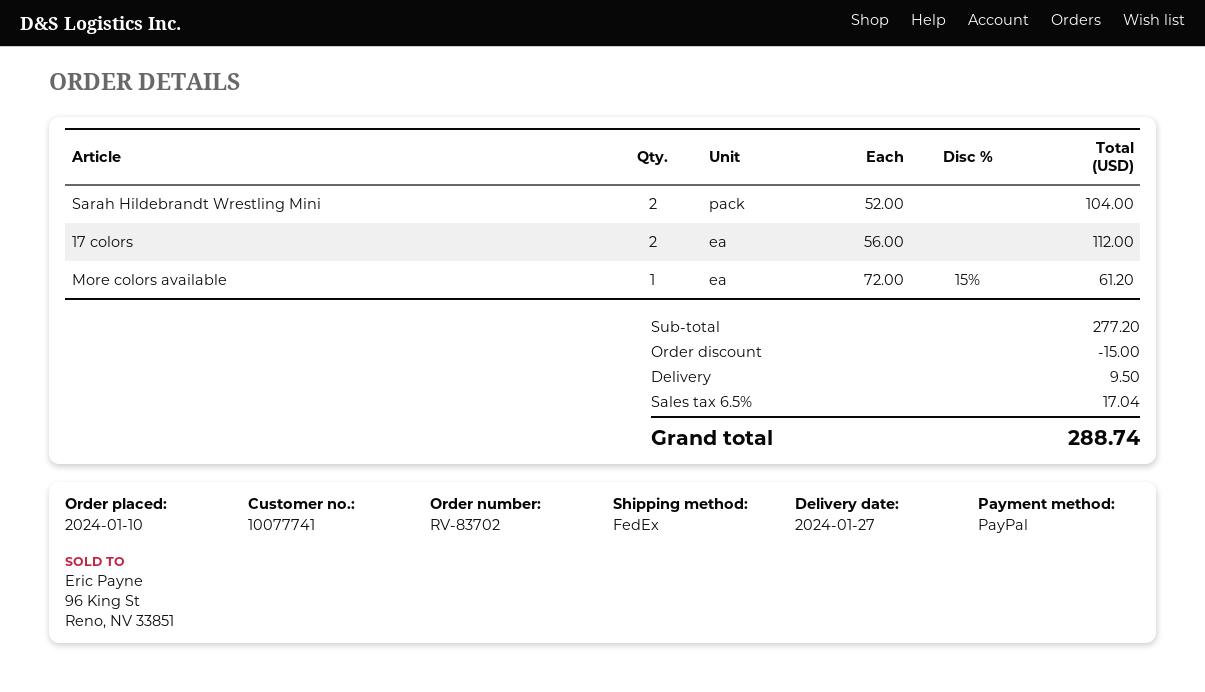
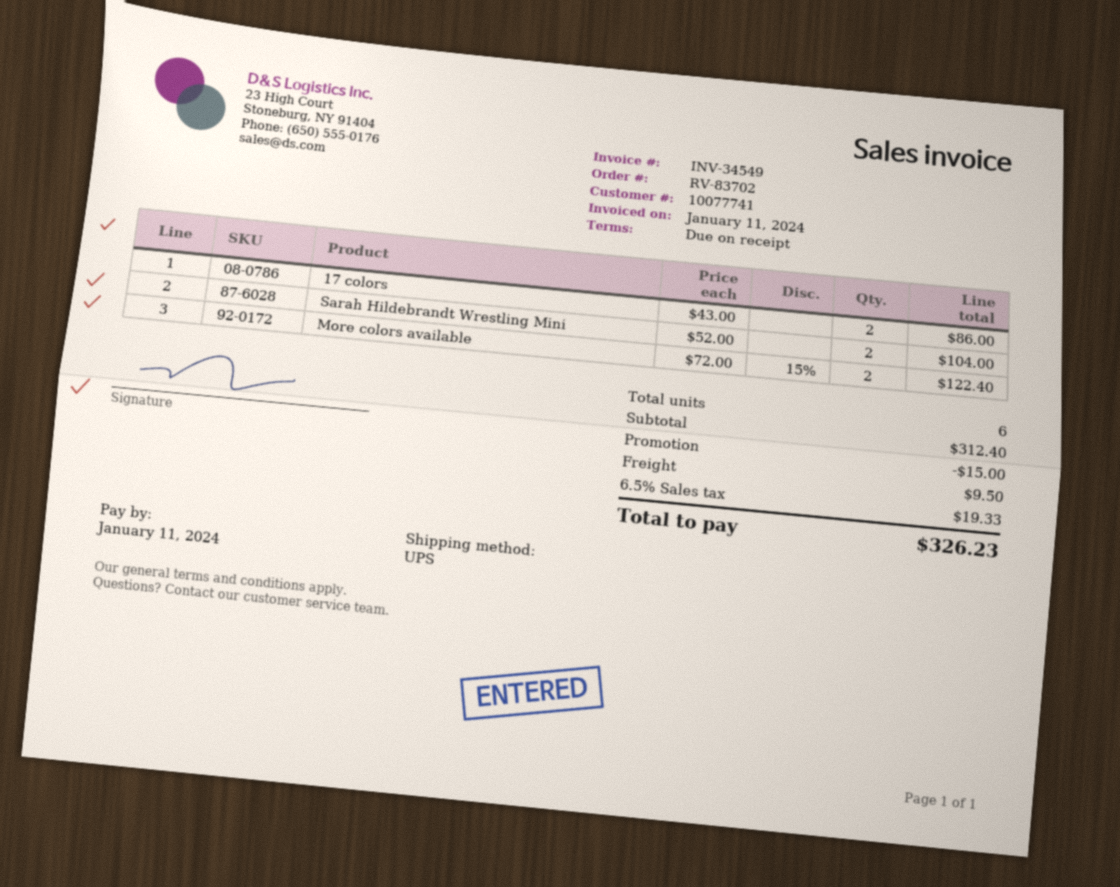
shipping method: FedEx -> UPS
17 colors: 2 x 56.00 = 112.00 -> 2 x 43.00 = 86.00
More colors available: 1 x 72.00 - 15% = 61.20 -> 2 x 72.00 - 15% = 122.40
subtotal: 277.20 -> 312.40
tax: 6.5% = 17.04 -> 6.5% = 19.33
total: 288.74 -> 326.23

